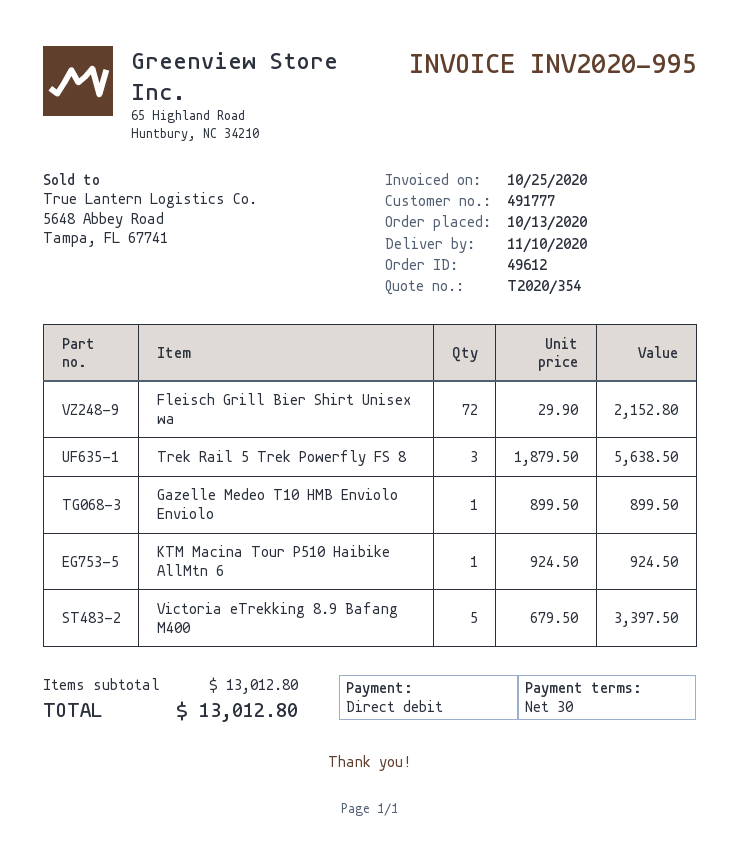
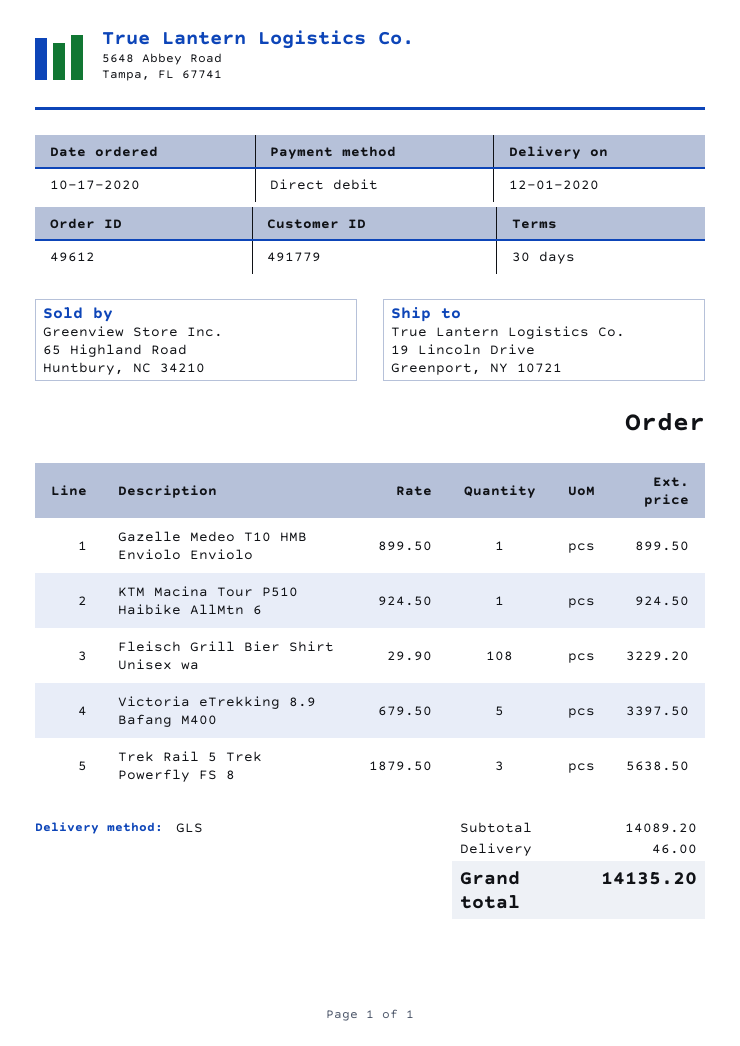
order date: 2020-10-13 -> 2020-10-17
delivery date: 2020-11-10 -> 2020-12-01
customer number: 491777 -> 491779
Fleisch Grill Bier Shirt Unisex wa: 72 x 29.90 = 2152.80 -> 108 x 29.90 = 3229.20
subtotal: 13012.80 -> 14089.20
shipping: none -> 46.00
total: 13012.80 -> 14135.20

